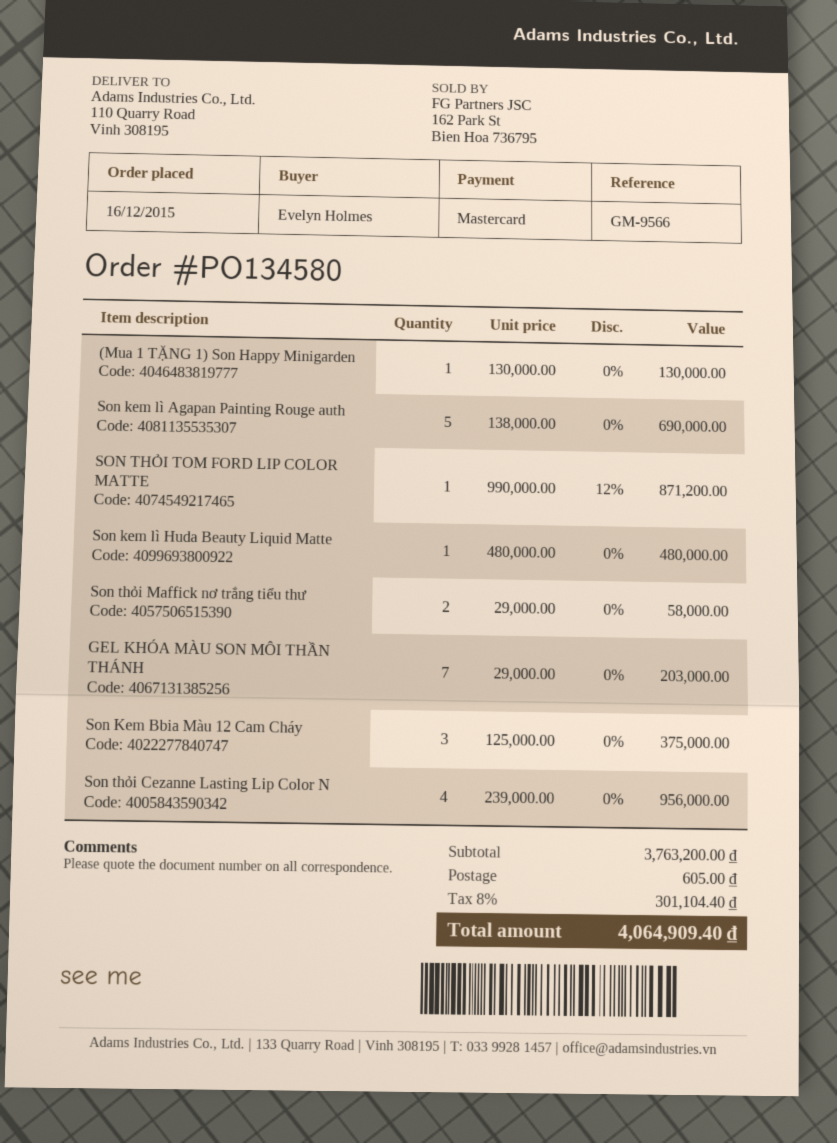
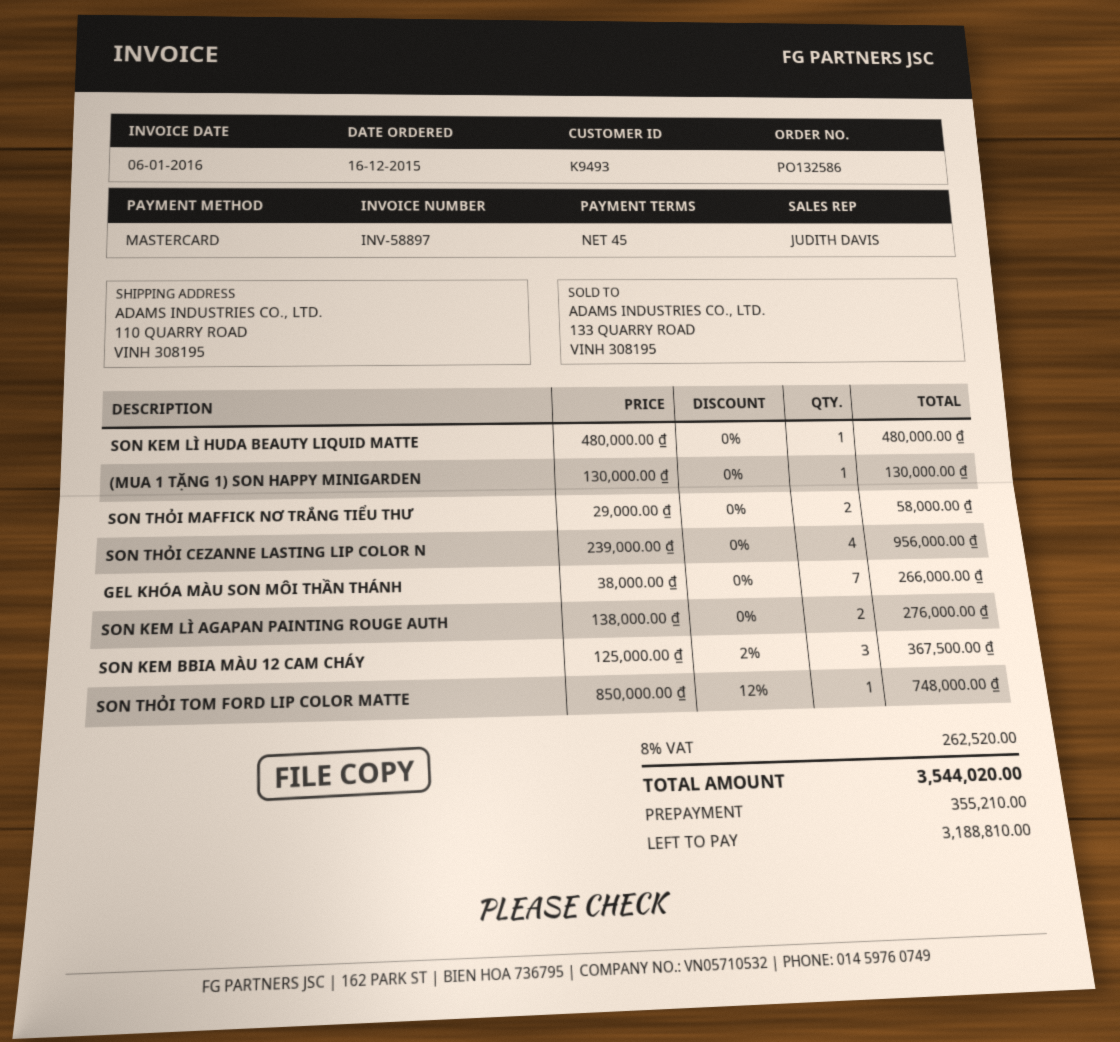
order number: PO134580 -> PO132586
Son kem lì Agapan Painting Rouge auth: 5 x 138000.00 = 690000.00 -> 2 x 138000.00 = 276000.00
SON THỎI TOM FORD LIP COLOR MATTE: 1 x 990000.00 - 12% = 871200.00 -> 1 x 850000.00 - 12% = 748000.00
GEL KHÓA MÀU SON MÔI THẦN THÁNH: 7 x 29000.00 = 203000.00 -> 7 x 38000.00 = 266000.00
Son Kem Bbia Màu 12 Cam Cháy: 3 x 125000.00 = 375000.00 -> 3 x 125000.00 - 2% = 367500.00
shipping: 605.00 -> none
tax: 8% = 301104.40 -> 8% = 262520.00
total: 4064909.40 -> 3544020.00

